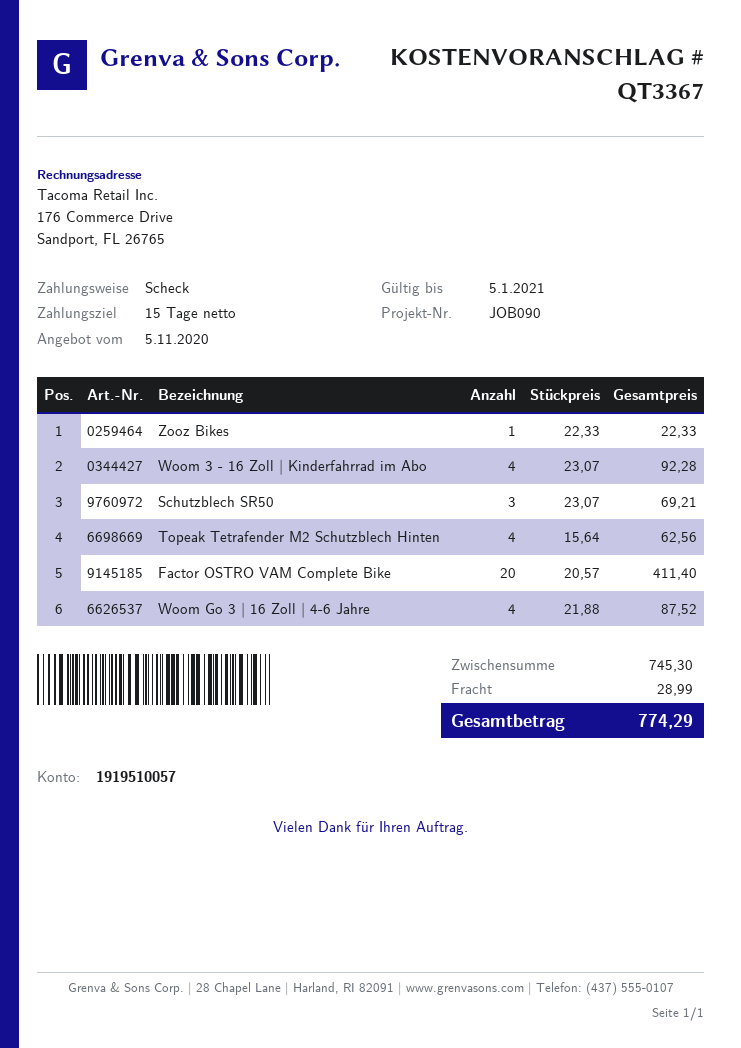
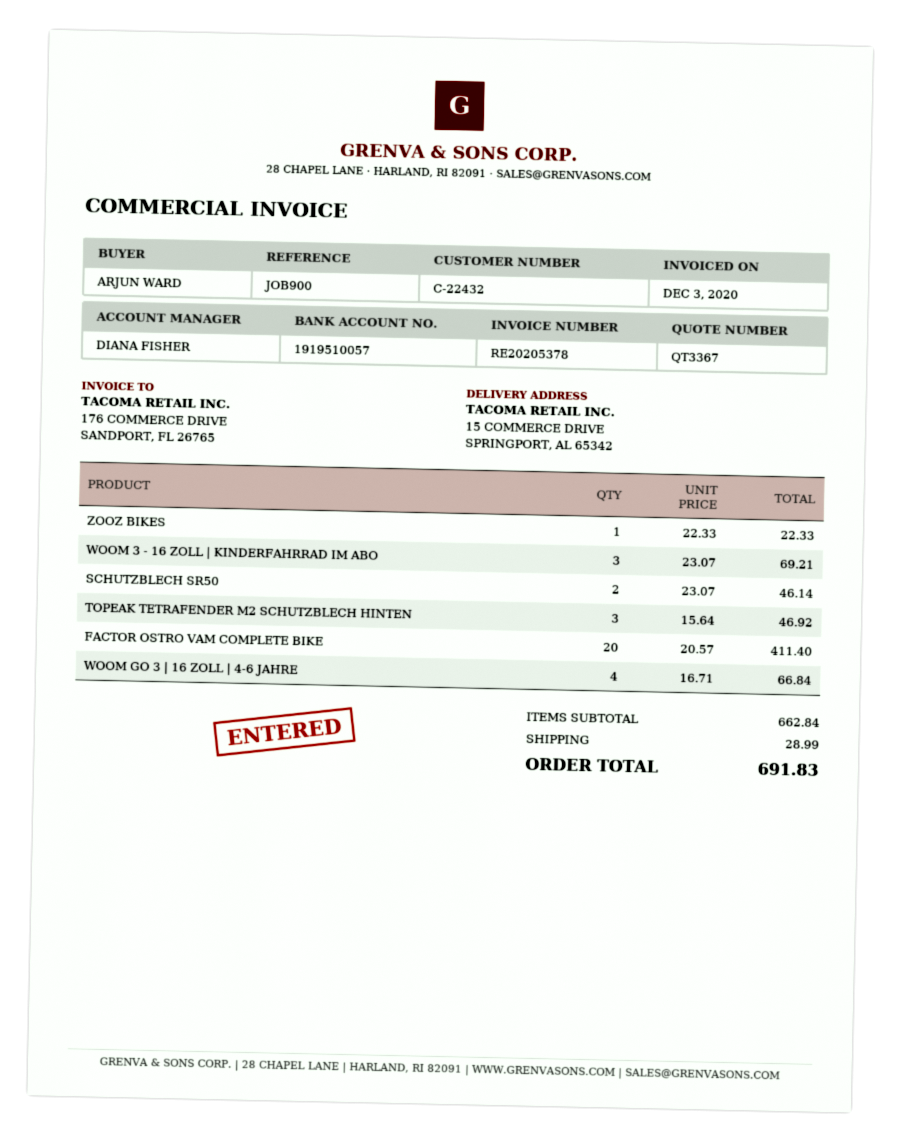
reference: JOB090 -> JOB900
Woom 3 - 16 Zoll | Kinderfahrrad im Abo: 4 x 23.07 = 92.28 -> 3 x 23.07 = 69.21
Schutzblech SR50: 3 x 23.07 = 69.21 -> 2 x 23.07 = 46.14
Topeak Tetrafender M2 Schutzblech Hinten: 4 x 15.64 = 62.56 -> 3 x 15.64 = 46.92
Woom Go 3 | 16 Zoll | 4-6 Jahre: 4 x 21.88 = 87.52 -> 4 x 16.71 = 66.84
subtotal: 745.30 -> 662.84
total: 774.29 -> 691.83

